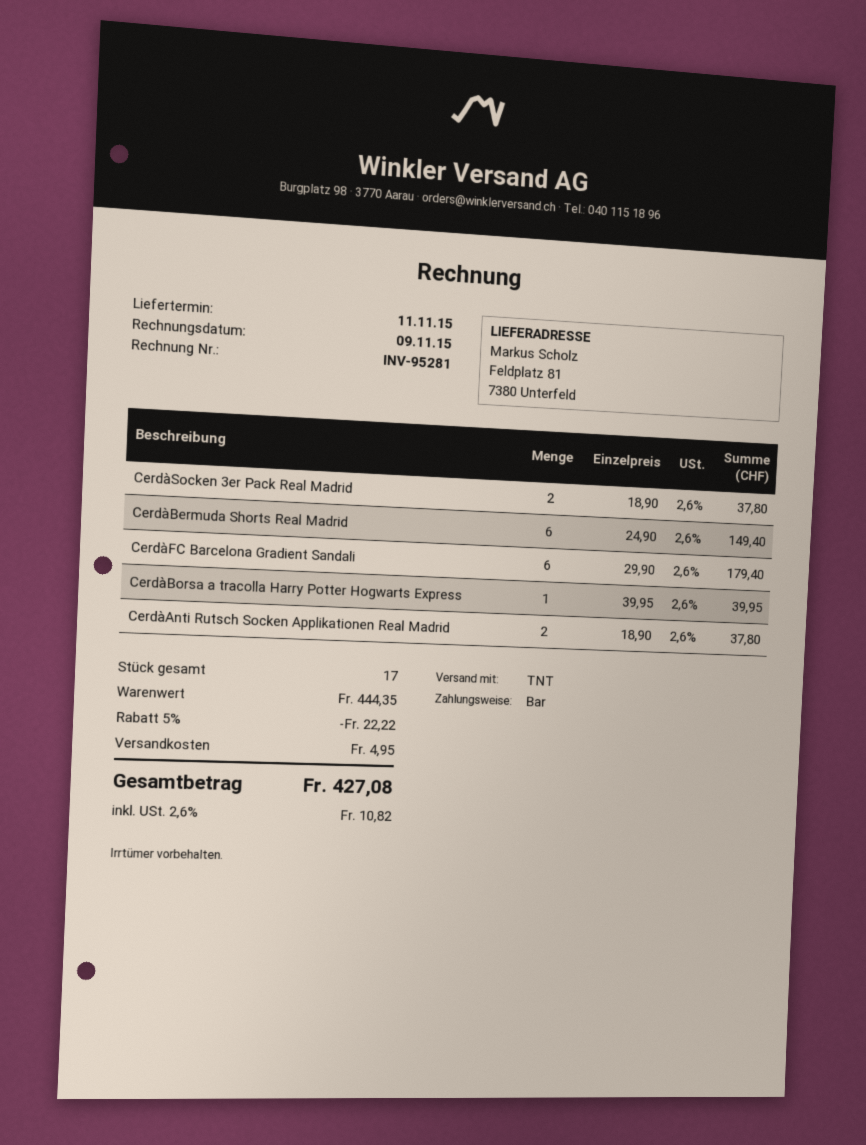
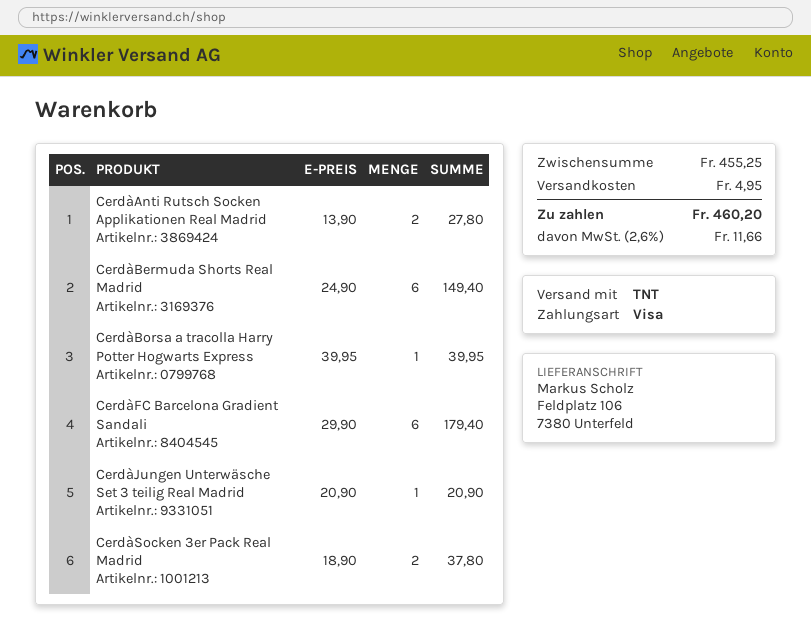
payment method: cash -> Visa
ship to: Feldplatz 81, 7380 Unterfeld -> Feldplatz 106, 7380 Unterfeld
CerdàAnti Rutsch Socken Applikationen Real Madrid: 2 x 18.90 = 37.80 -> 2 x 13.90 = 27.80
CerdàJungen Unterwäsche Set 3 teilig Real Madrid: none -> 1 x 20.90 = 20.90
subtotal: 444.35 -> 455.25
discount: 5% = 22.22 -> none
tax: 2.6% = 10.82 -> 2.6% = 11.66
total: 427.08 -> 460.20

